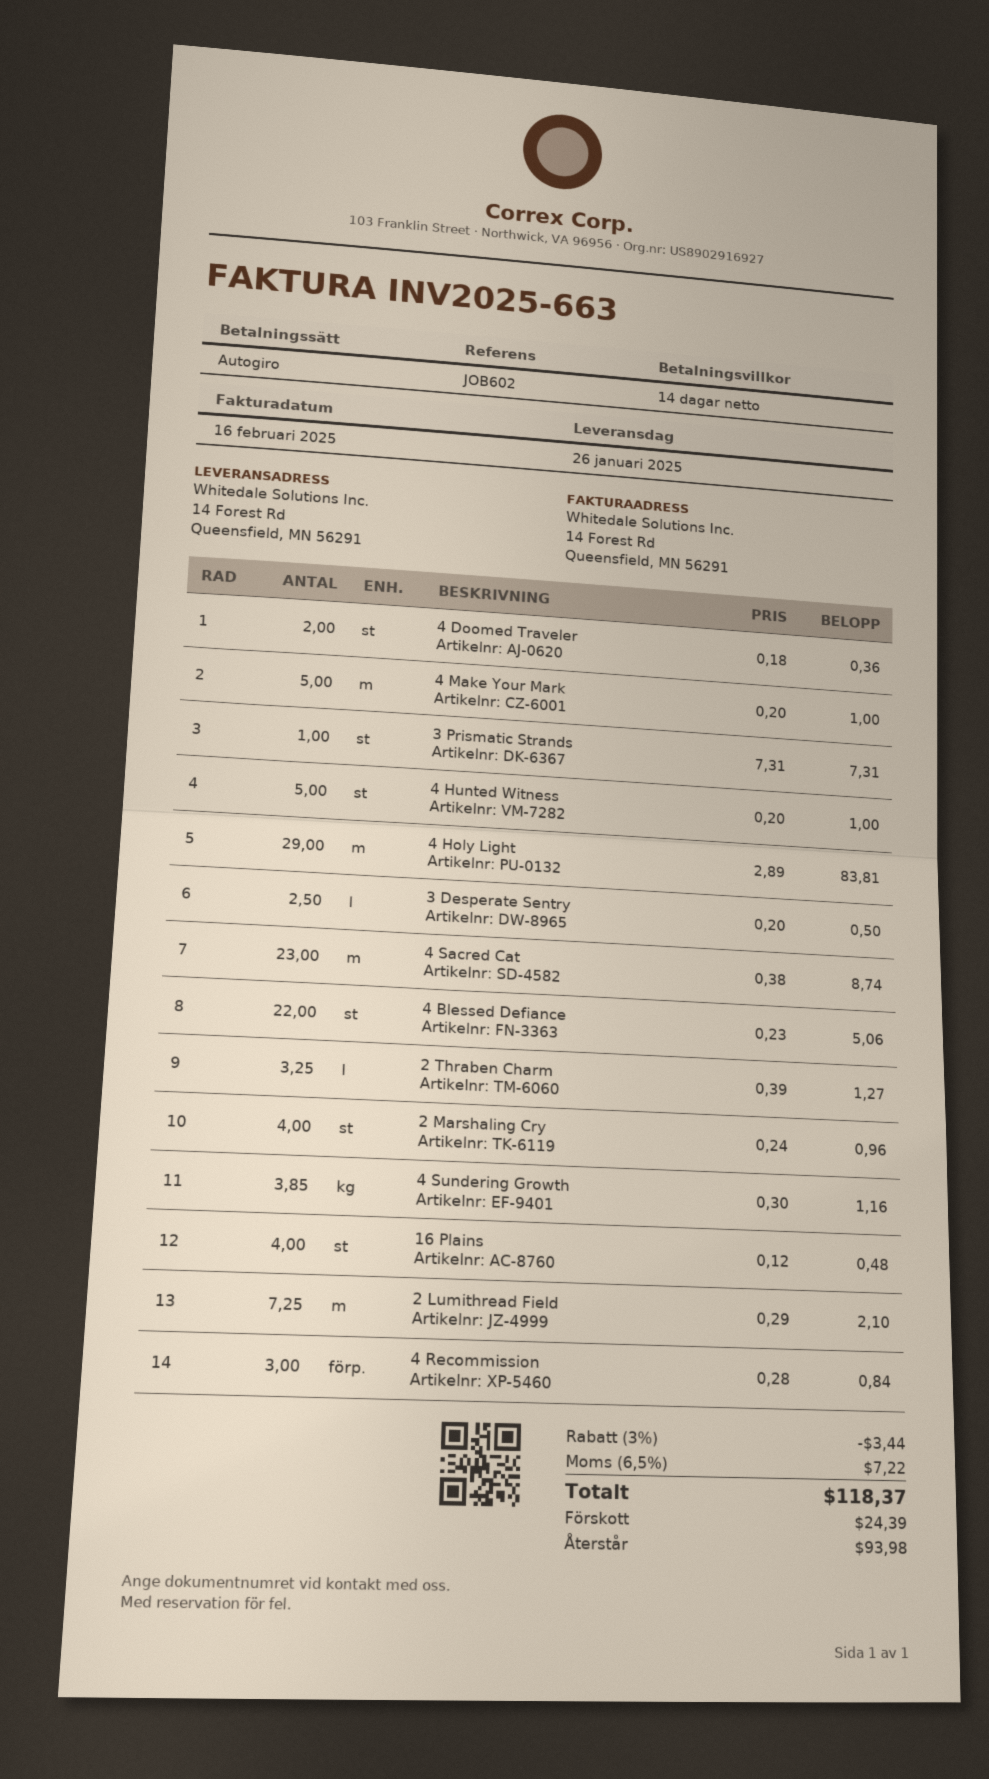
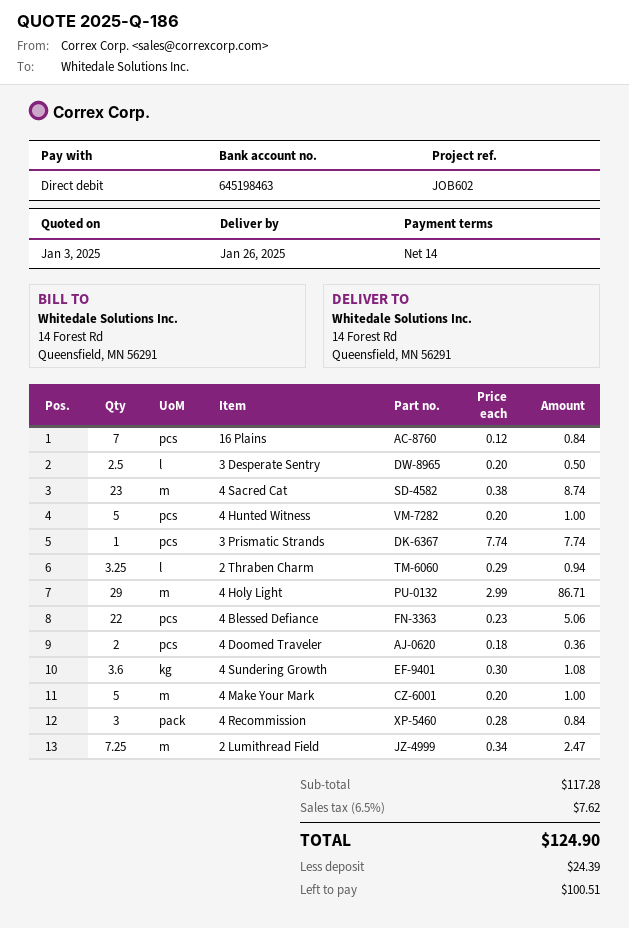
3 Prismatic Strands: 1 x 7.31 = 7.31 -> 1 x 7.74 = 7.74
4 Holy Light: 29 x 2.89 = 83.81 -> 29 x 2.99 = 86.71
2 Thraben Charm: 3.25 x 0.39 = 1.27 -> 3.25 x 0.29 = 0.94
2 Marshaling Cry: 4 x 0.24 = 0.96 -> none
4 Sundering Growth: 3.85 x 0.30 = 1.16 -> 3.6 x 0.30 = 1.08
16 Plains: 4 x 0.12 = 0.48 -> 7 x 0.12 = 0.84
2 Lumithread Field: 7.25 x 0.29 = 2.10 -> 7.25 x 0.34 = 2.47
discount: 3% = 3.44 -> none
tax: 6.5% = 7.22 -> 6.5% = 7.62
total: 118.37 -> 124.90
balance: 93.98 -> 100.51

